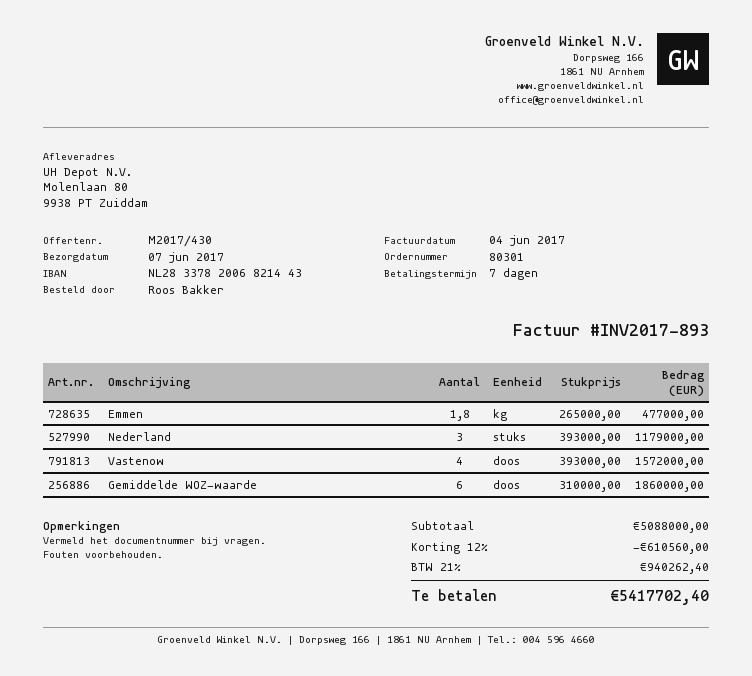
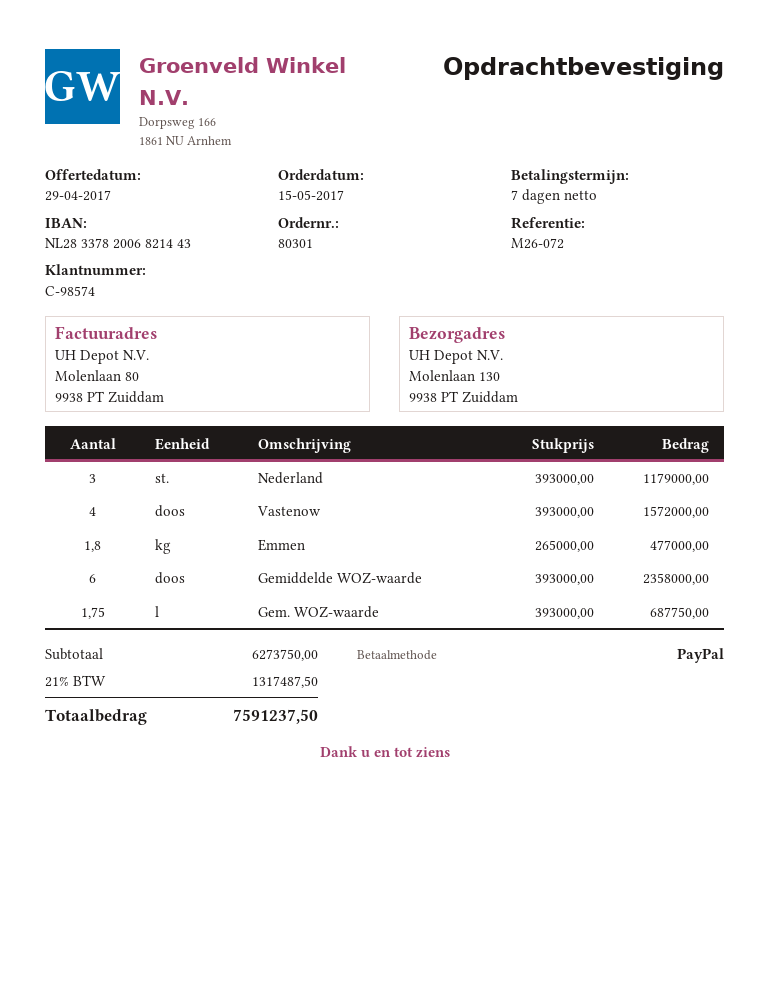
ship to: Molenlaan 80, 9938 PT Zuiddam -> Molenlaan 130, 9938 PT Zuiddam
Gemiddelde WOZ-waarde: 6 x 310000.00 = 1860000.00 -> 6 x 393000.00 = 2358000.00
Gem. WOZ-waarde: none -> 1.75 x 393000.00 = 687750.00
subtotal: 5088000.00 -> 6273750.00
discount: 12% = 610560.00 -> none
tax: 21% = 940262.40 -> 21% = 1317487.50
total: 5417702.40 -> 7591237.50

